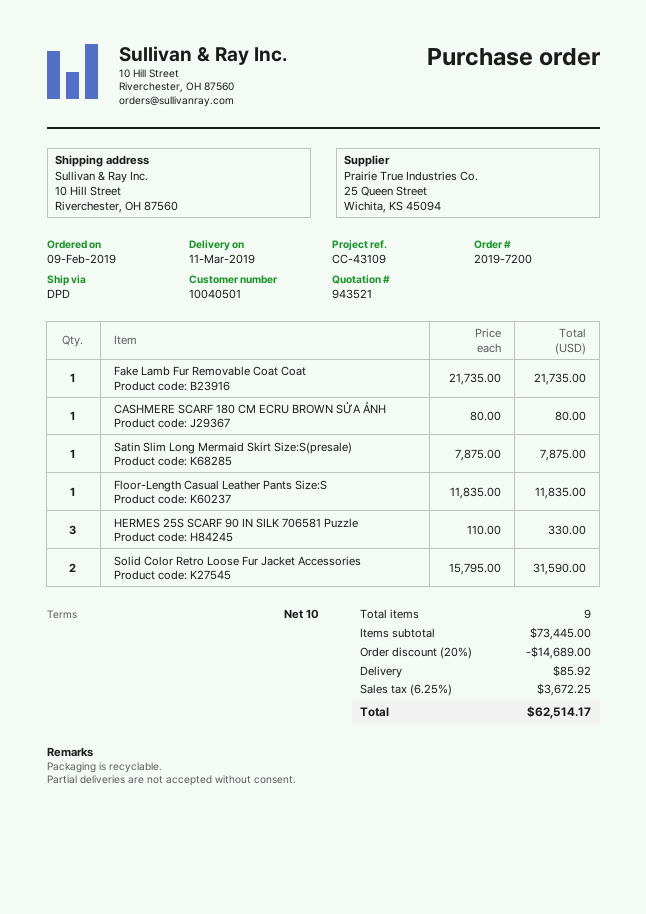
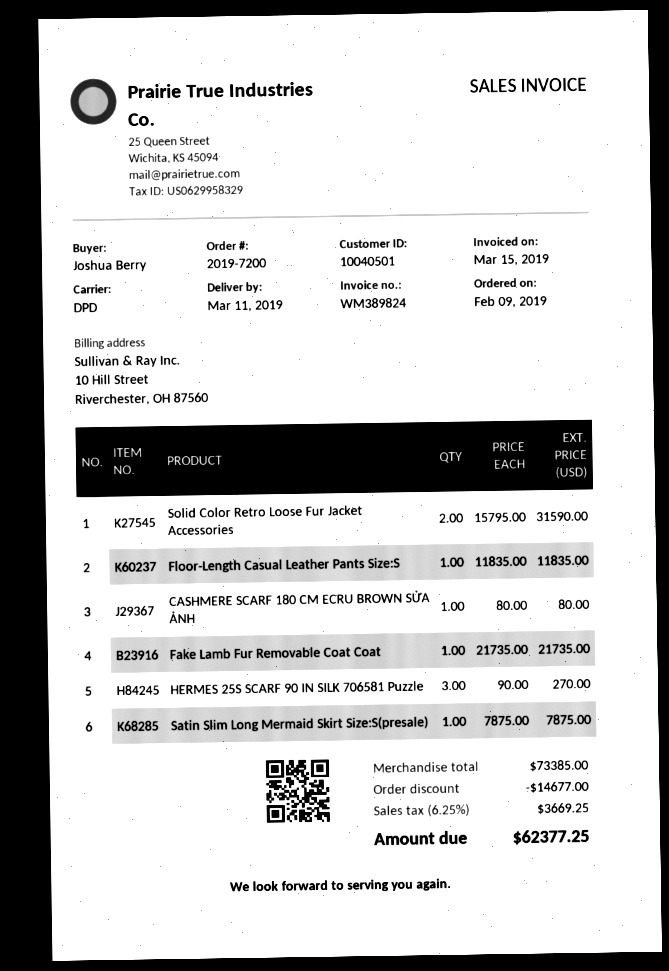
HERMES 25S SCARF 90 IN SILK 706581 Puzzle: 3 x 110.00 = 330.00 -> 3 x 90.00 = 270.00
subtotal: 73445.00 -> 73385.00
discount: 14689.00 -> 14677.00
shipping: 85.92 -> none
tax: 6.25% = 3672.25 -> 6.25% = 3669.25
total: 62514.17 -> 62377.25

